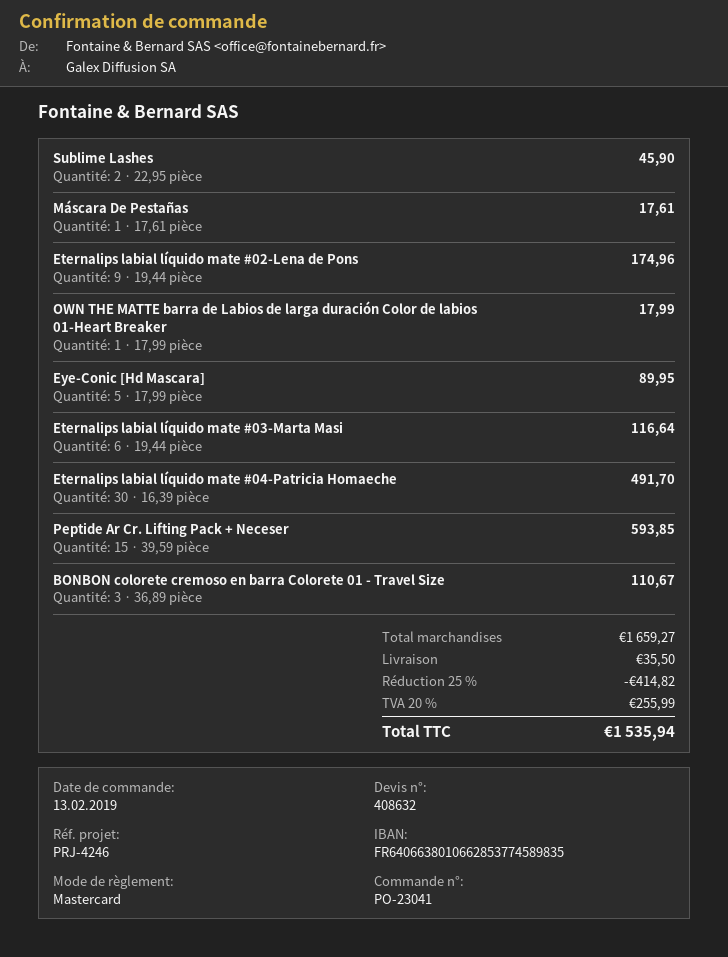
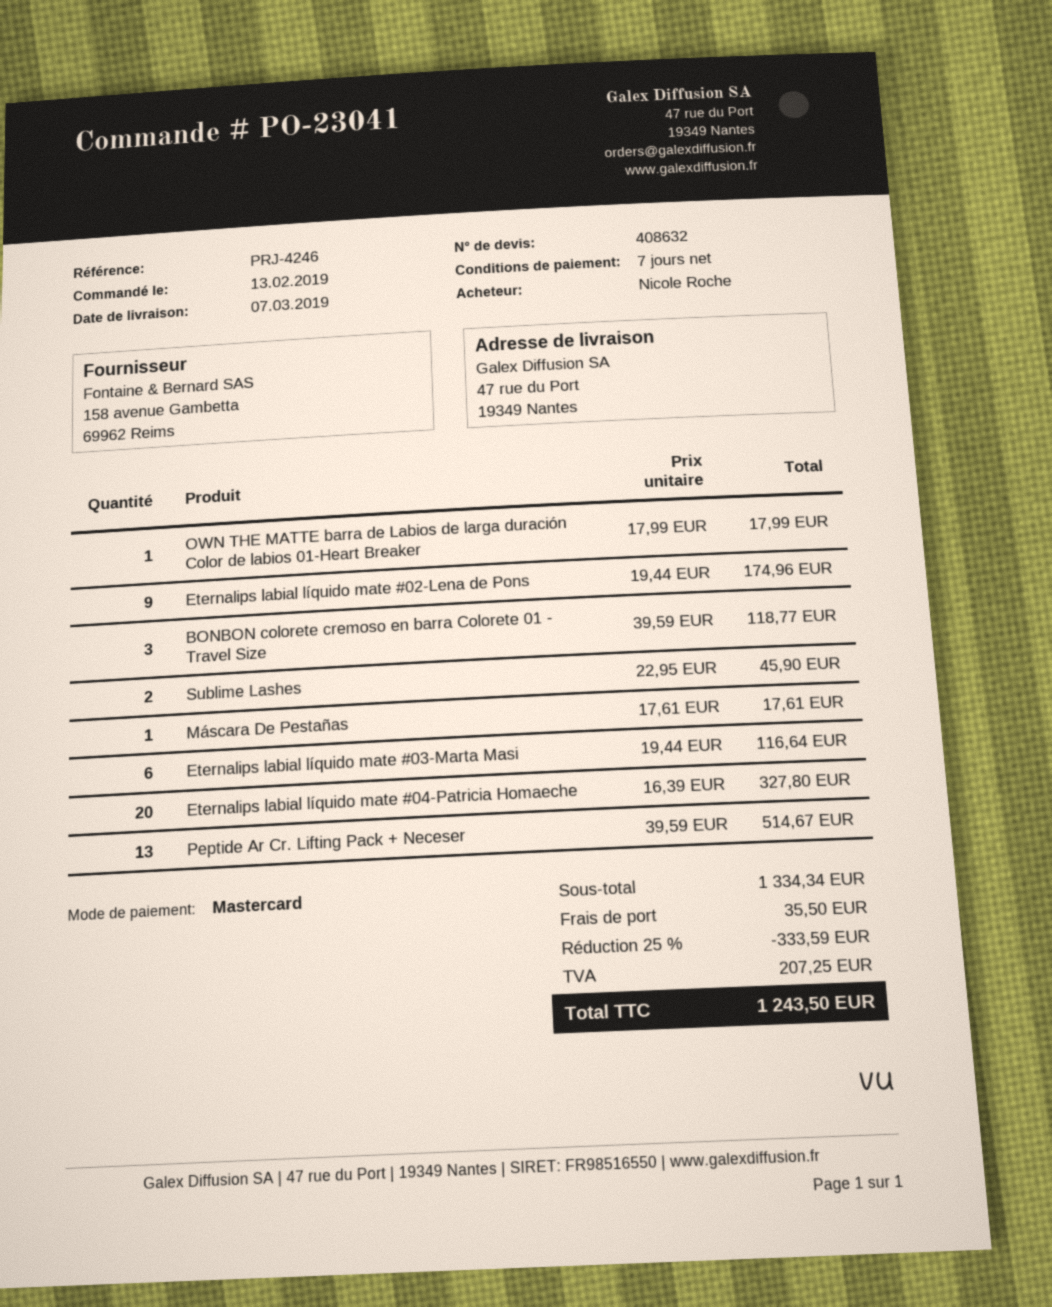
Eye-Conic [Hd Mascara]: 5 x 17.99 = 89.95 -> none
Eternalips labial líquido mate #04-Patricia Homaeche: 30 x 16.39 = 491.70 -> 20 x 16.39 = 327.80
Peptide Ar Cr. Lifting Pack + Neceser: 15 x 39.59 = 593.85 -> 13 x 39.59 = 514.67
BONBON colorete cremoso en barra Colorete 01 - Travel Size: 3 x 36.89 = 110.67 -> 3 x 39.59 = 118.77
subtotal: 1659.27 -> 1334.34
discount: 25% = 414.82 -> 25% = 333.59
tax: 255.99 -> 207.25
total: 1535.94 -> 1243.50

